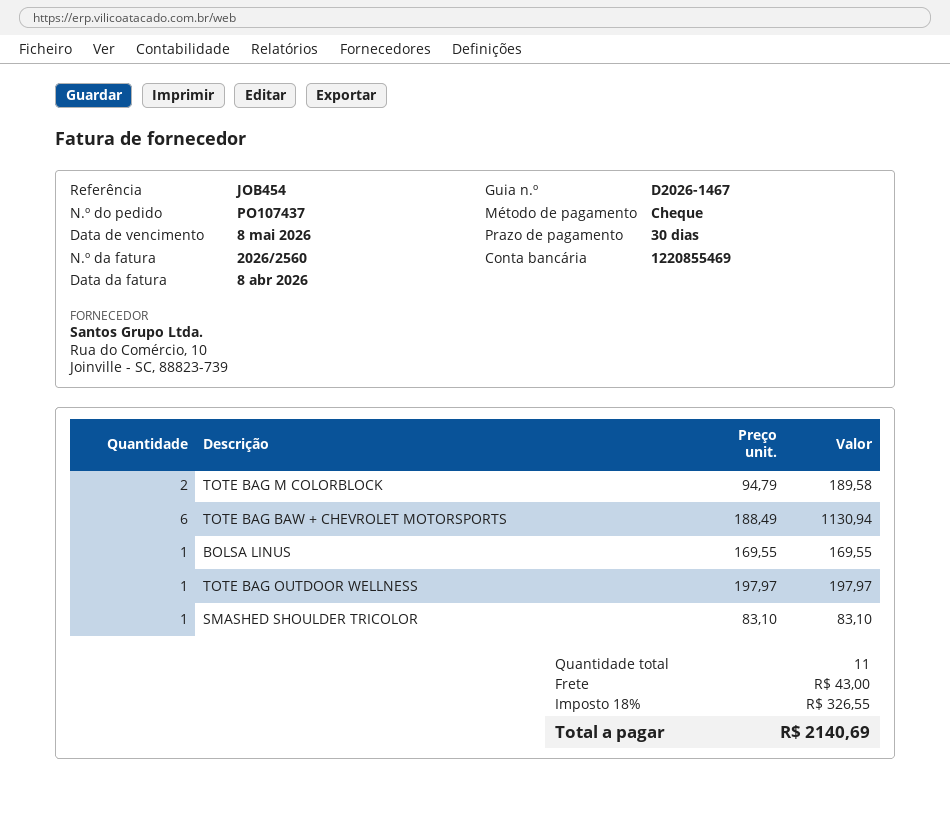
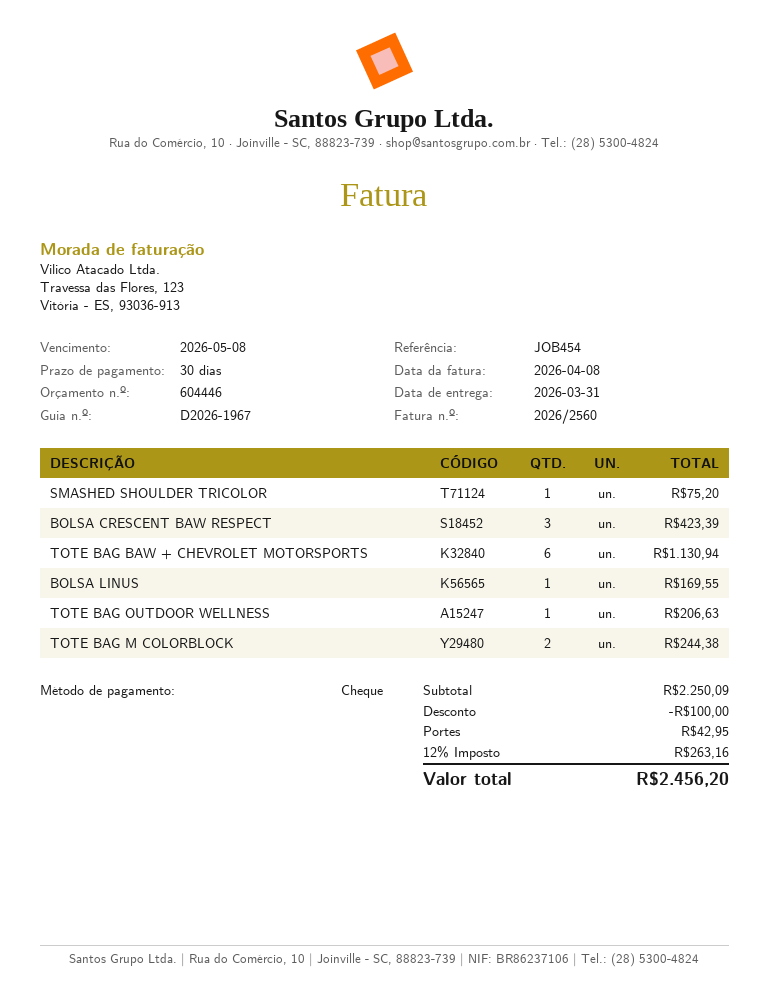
delivery note number: D2026-1467 -> D2026-1967
TOTE BAG M COLORBLOCK: 2 for 189.58 -> 2 for 244.38
TOTE BAG OUTDOOR WELLNESS: 1 for 197.97 -> 1 for 206.63
SMASHED SHOULDER TRICOLOR: 1 for 83.10 -> 1 for 75.20
BOLSA CRESCENT BAW RESPECT: none -> 3 for 423.39
discount: none -> 100.00
shipping: 43.00 -> 42.95
tax: 18% = 326.55 -> 12% = 263.16
total: 2140.69 -> 2456.20

